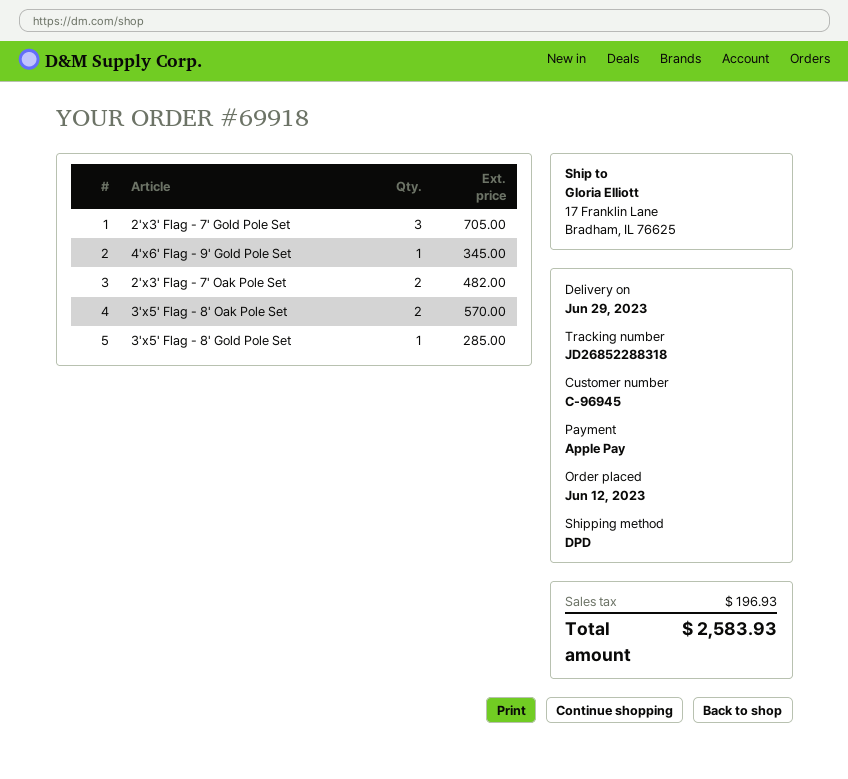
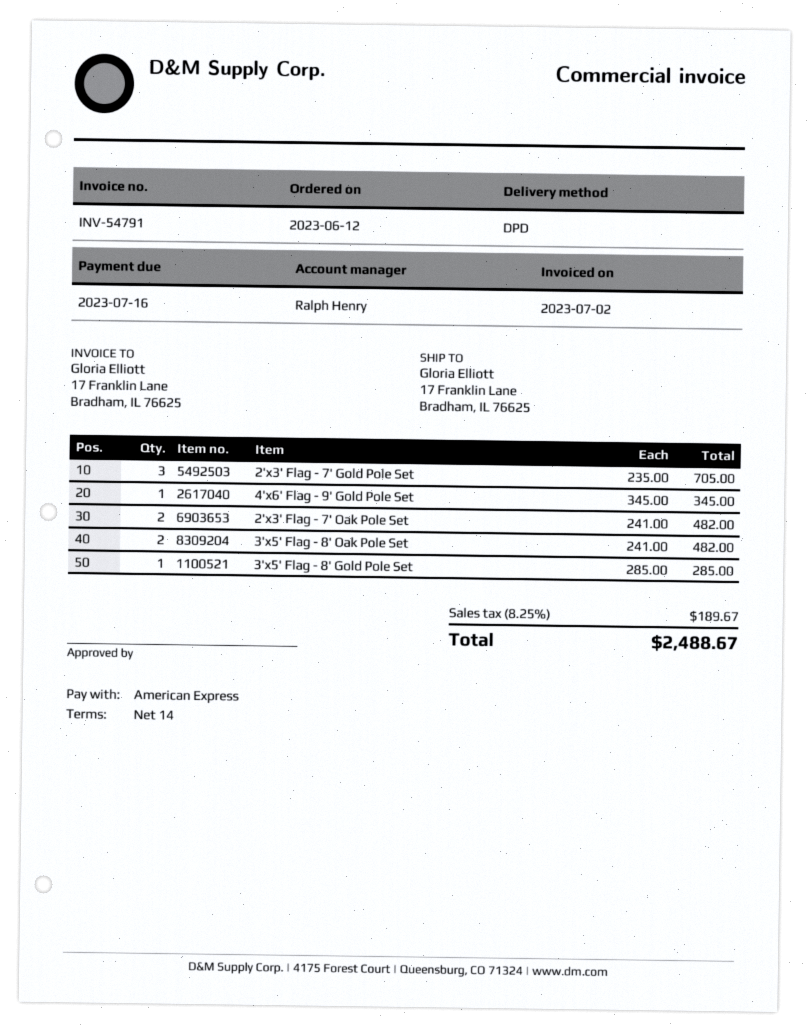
payment method: Apple Pay -> American Express
3'x5' Flag - 8' Oak Pole Set: 2 for 570.00 -> 2 for 482.00
tax: 196.93 -> 189.67
total: 2583.93 -> 2488.67

